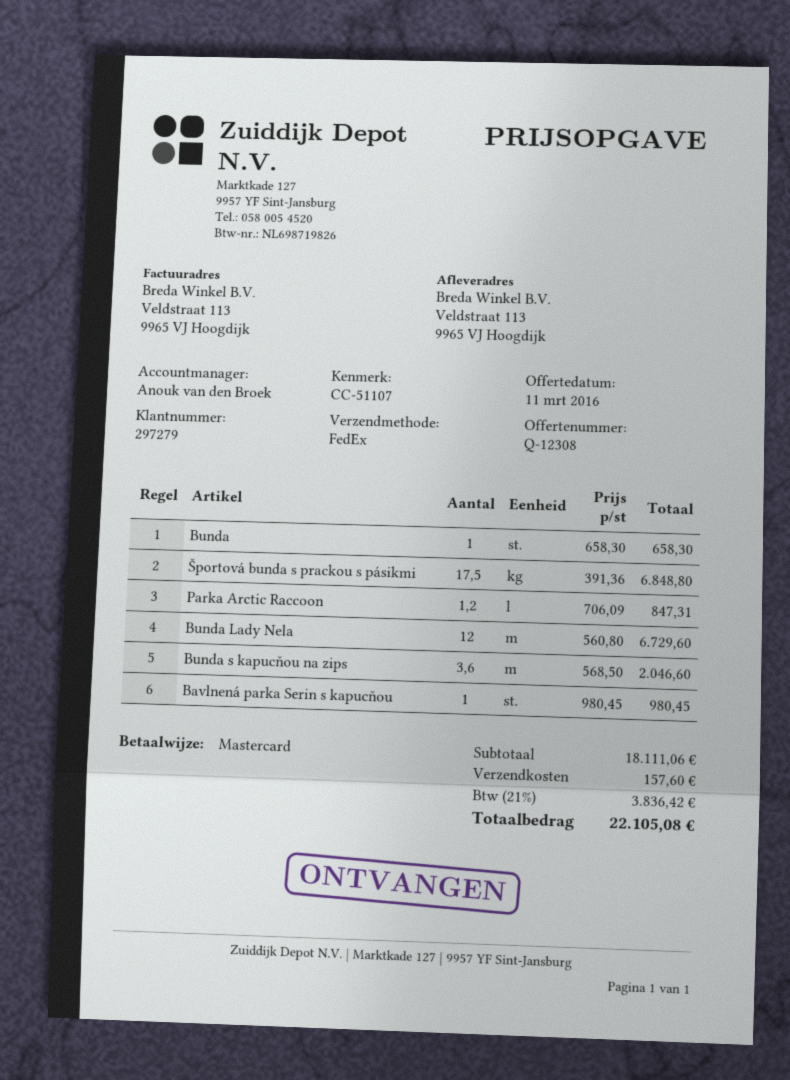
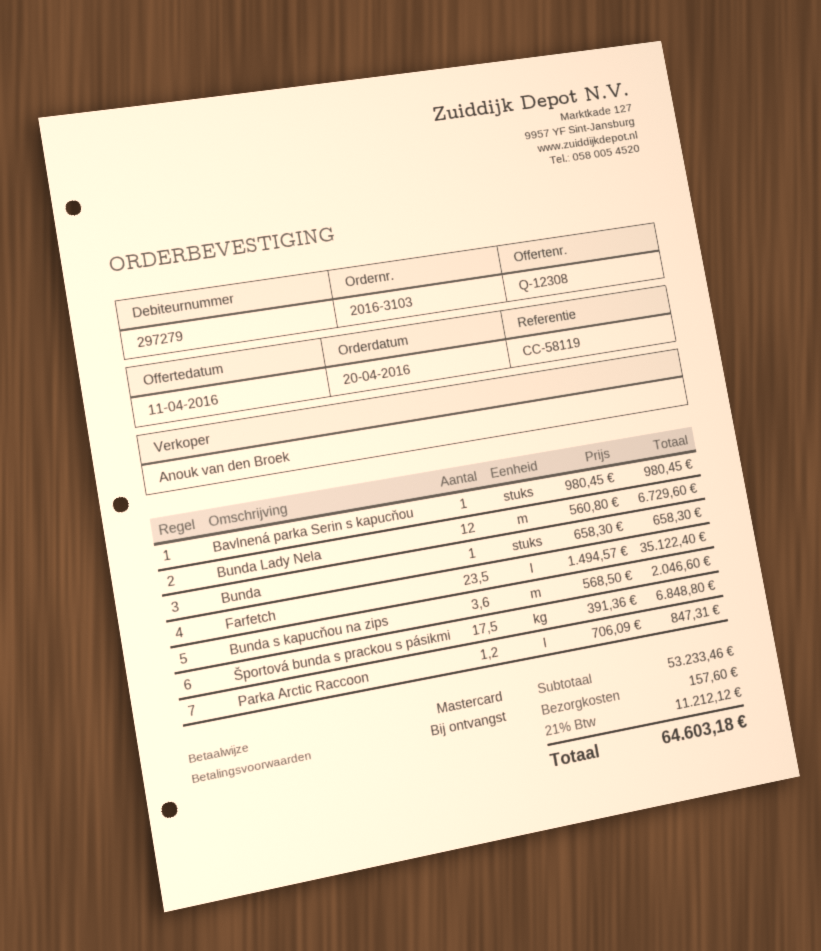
quote date: 2016-03-11 -> 2016-04-11
reference: CC-51107 -> CC-58119
Farfetch: none -> 23.5 x 1494.57 = 35122.40
subtotal: 18111.06 -> 53233.46
tax: 21% = 3836.42 -> 21% = 11212.12
total: 22105.08 -> 64603.18

